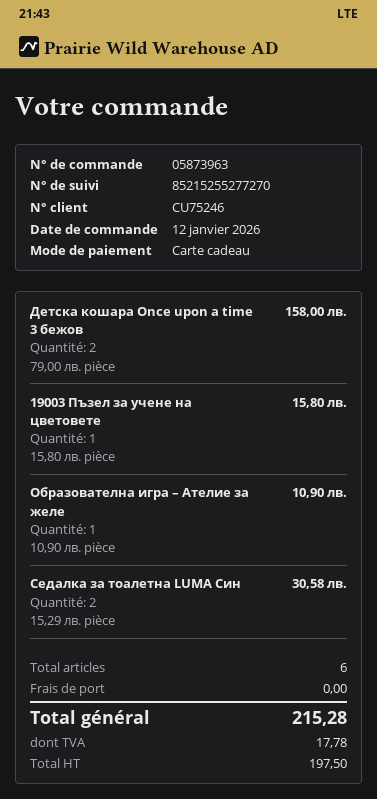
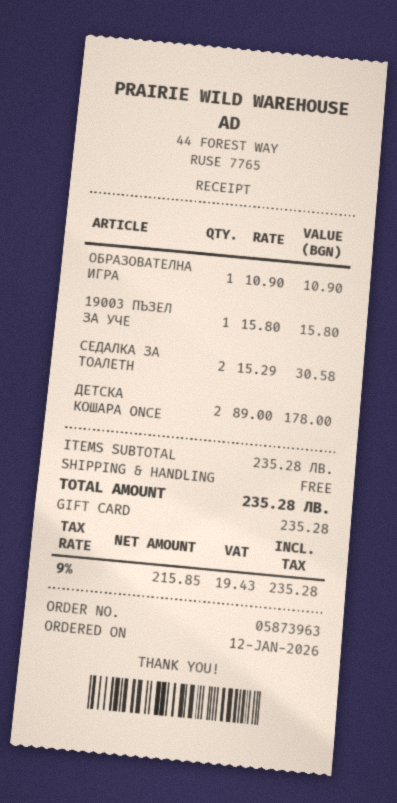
Детска кошара Once upon a time 3 бежов: 2 x 79.00 = 158.00 -> 2 x 89.00 = 178.00
net: 197.50 -> 215.85
tax: 17.78 -> 19.43
total: 215.28 -> 235.28

